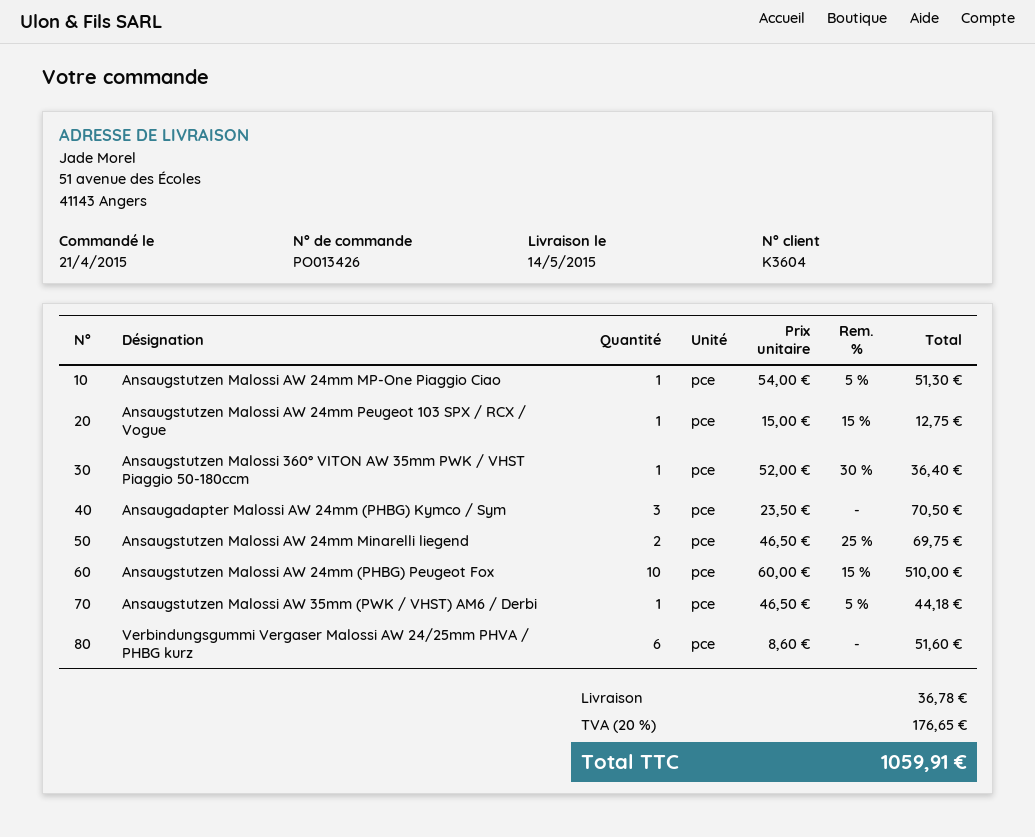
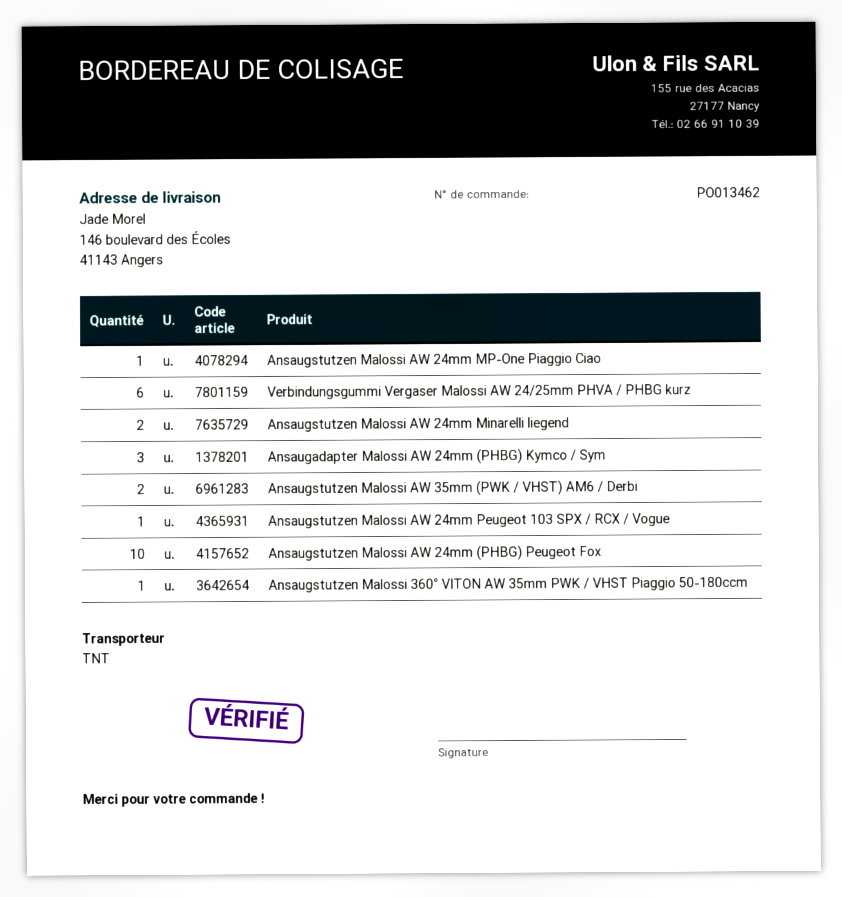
order number: PO013426 -> PO013462
ship to: 51 avenue des Écoles, 41143 Angers -> 146 boulevard des Écoles, 41143 Angers
Ansaugstutzen Malossi AW 35mm (PWK / VHST) AM6 / Derbi: 1 -> 2

